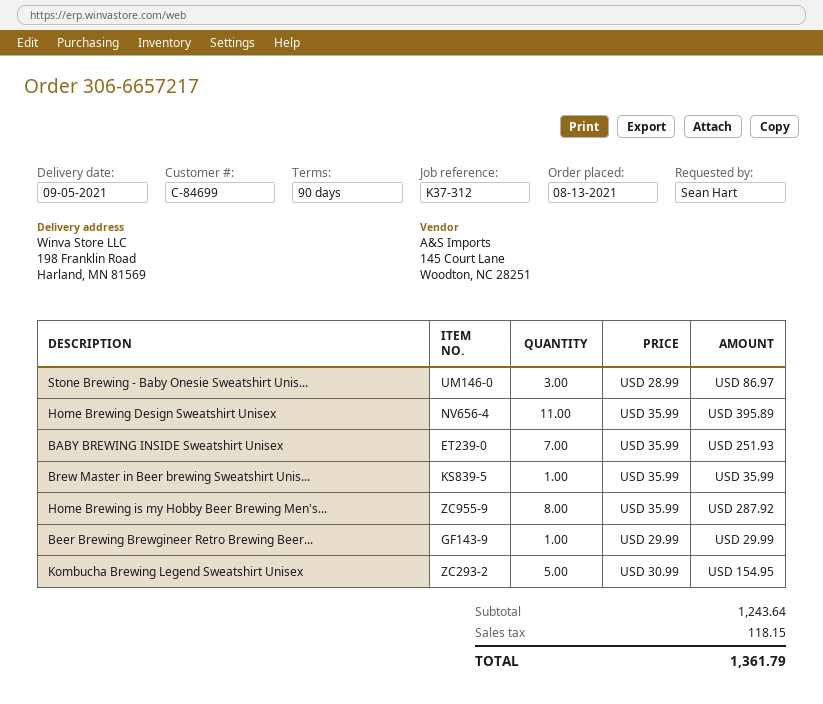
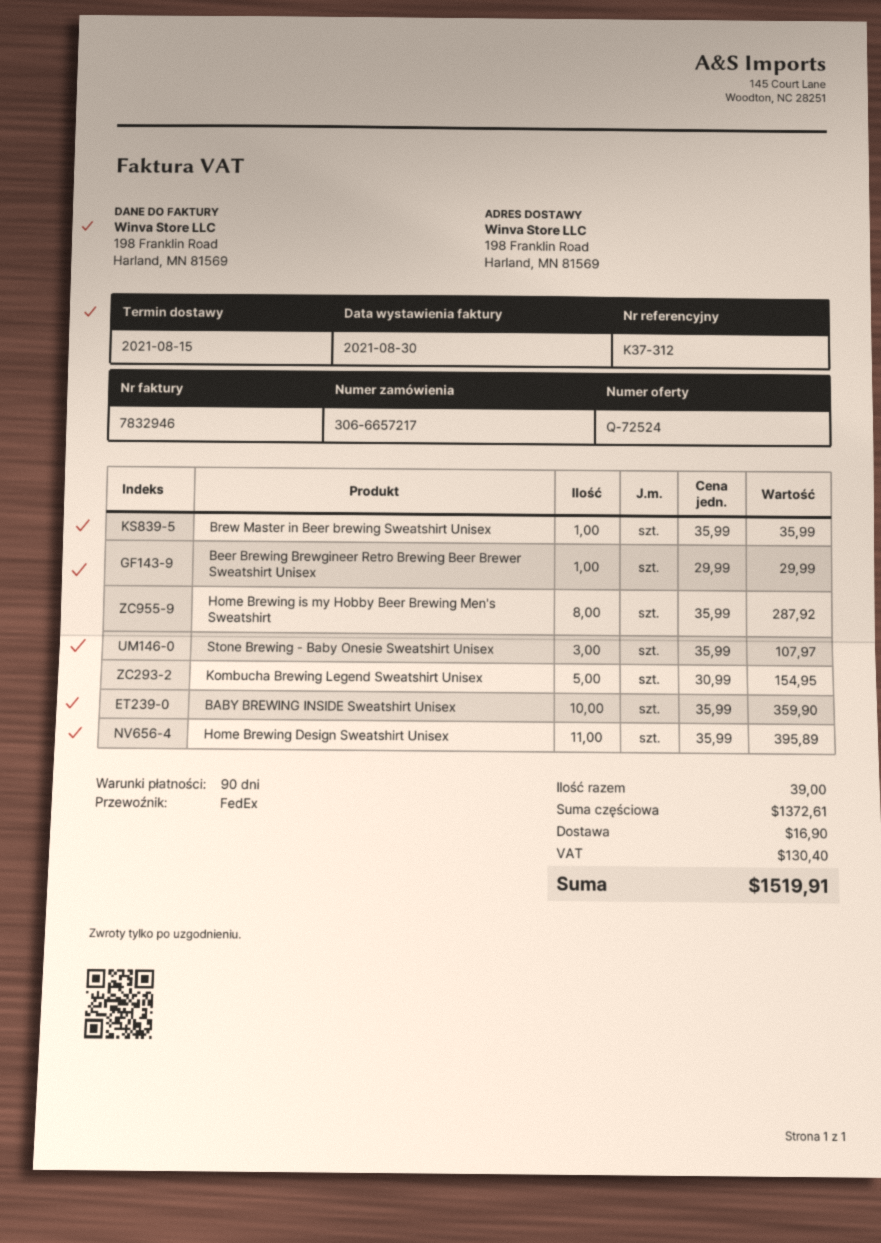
delivery date: 2021-09-05 -> 2021-08-15
Stone Brewing - Baby Onesie Sweatshirt Unis...: 3 x 28.99 = 86.97 -> 3 x 35.99 = 107.97
BABY BREWING INSIDE Sweatshirt Unisex: 7 x 35.99 = 251.93 -> 10 x 35.99 = 359.90
subtotal: 1243.64 -> 1372.61
shipping: none -> 16.90
tax: 118.15 -> 130.40
total: 1361.79 -> 1519.91

